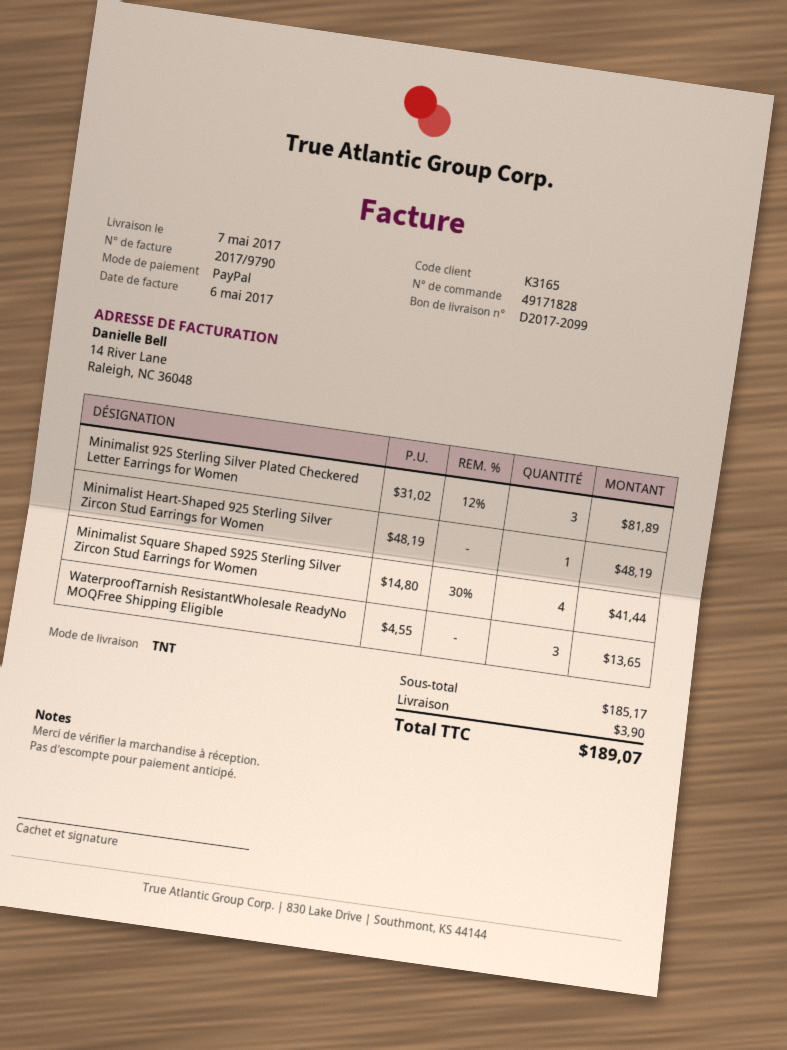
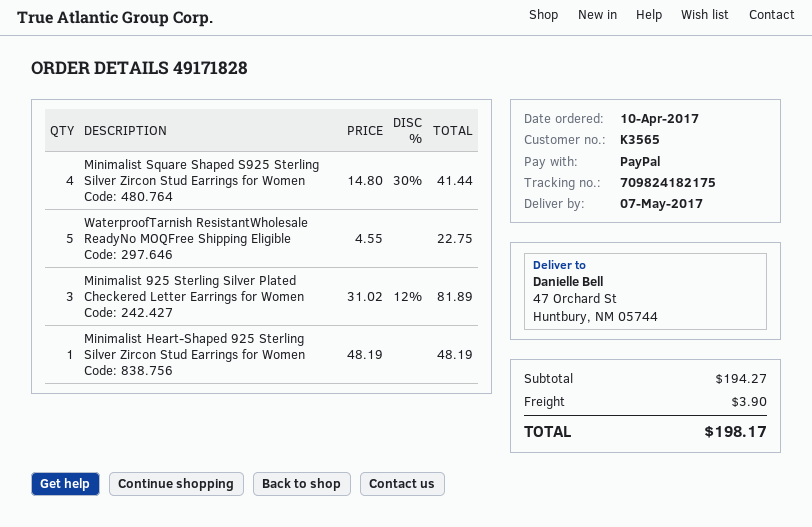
customer number: K3165 -> K3565
WaterproofTarnish ResistantWholesale ReadyNo MOQFree Shipping Eligible: 3 x 4.55 = 13.65 -> 5 x 4.55 = 22.75
subtotal: 185.17 -> 194.27
total: 189.07 -> 198.17

